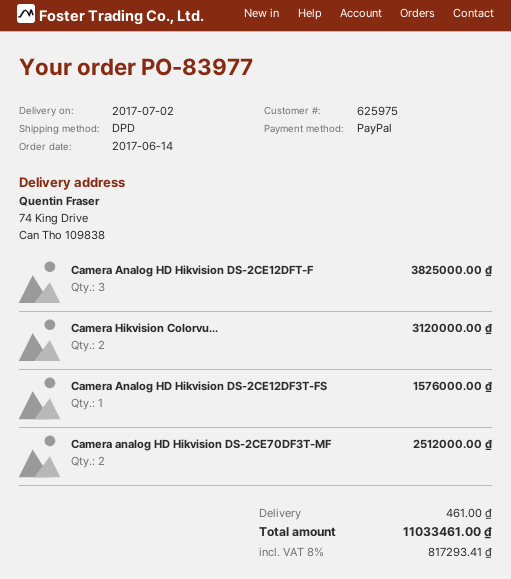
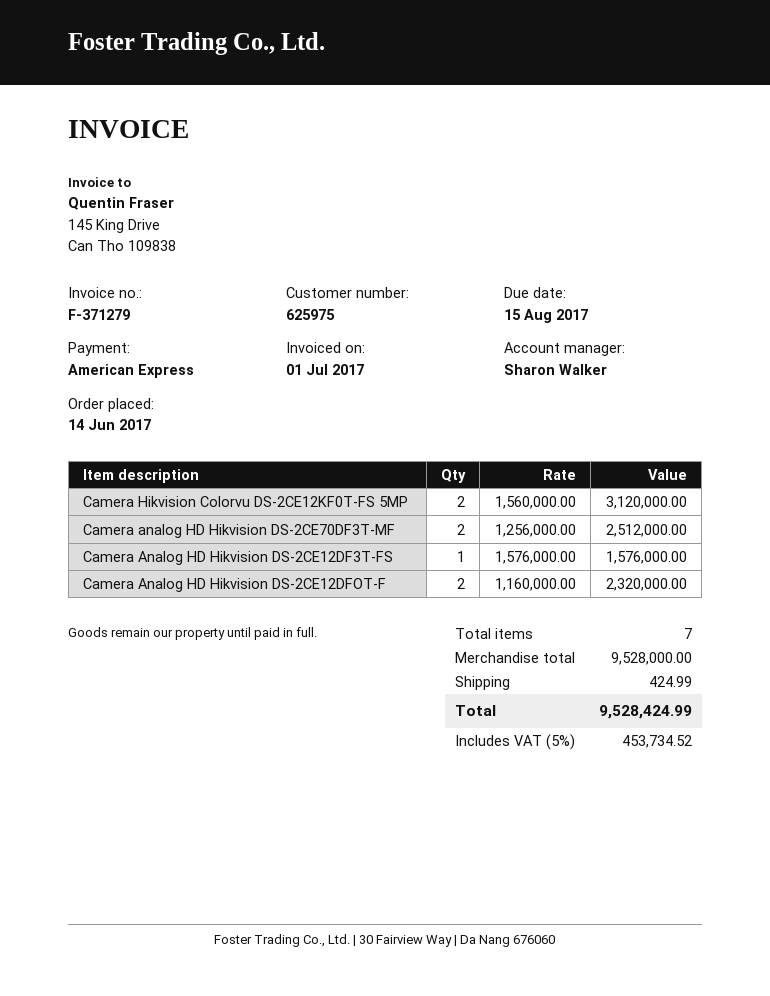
payment method: PayPal -> American Express
Camera Analog HD Hikvision DS-2CE12DFT-F: 3 for 3825000.00 -> none
Camera Analog HD Hikvision DS-2CE12DFOT-F: none -> 2 for 2320000.00
shipping: 461.00 -> 424.99
tax: 8% = 817293.41 -> 5% = 453734.52
total: 11033461.00 -> 9528424.99

